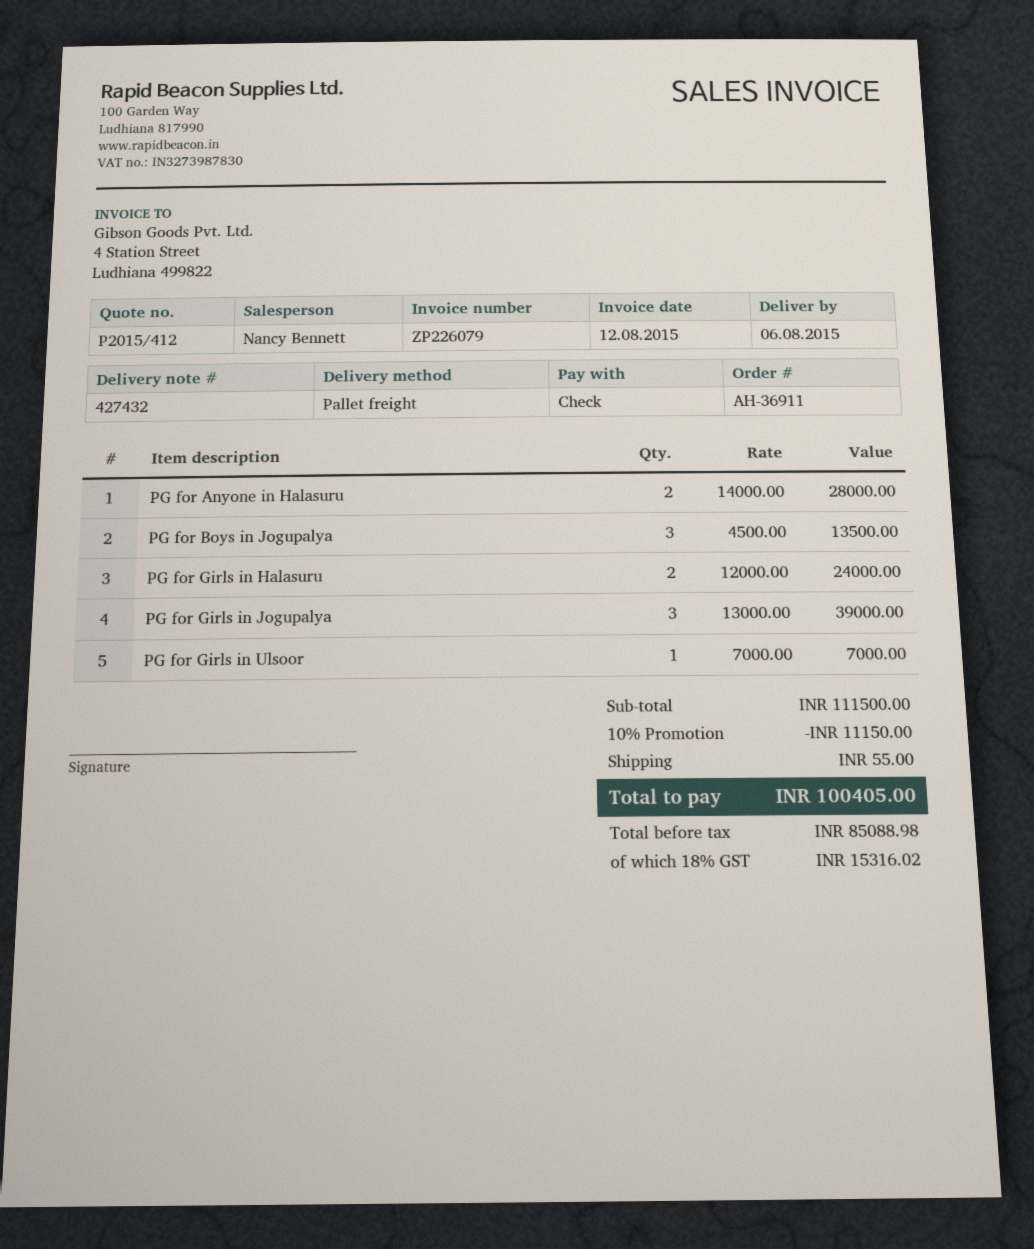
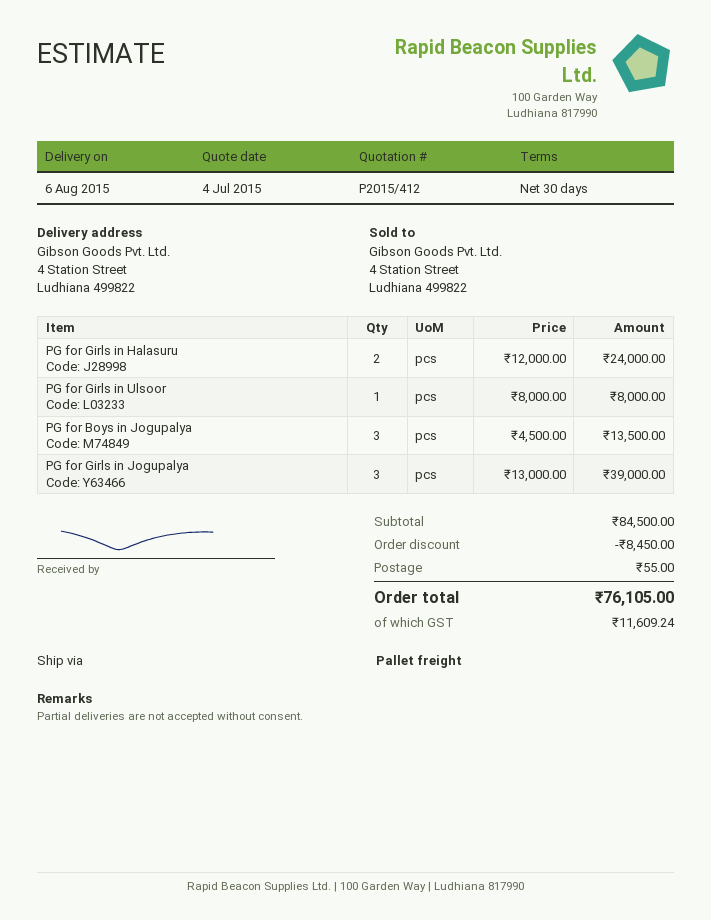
PG for Anyone in Halasuru: 2 x 14000.00 = 28000.00 -> none
PG for Girls in Ulsoor: 1 x 7000.00 = 7000.00 -> 1 x 8000.00 = 8000.00
subtotal: 111500.00 -> 84500.00
discount: 11150.00 -> 8450.00
tax: 15316.02 -> 11609.24
total: 100405.00 -> 76105.00

